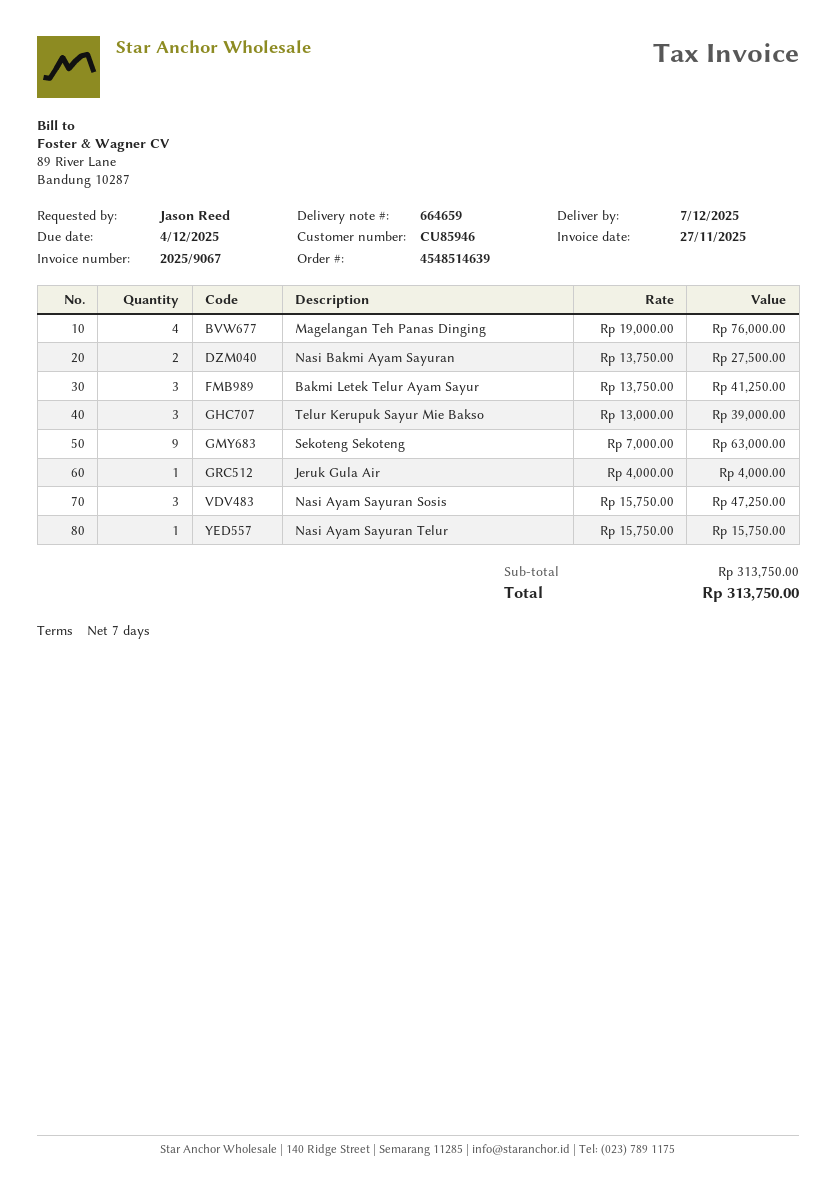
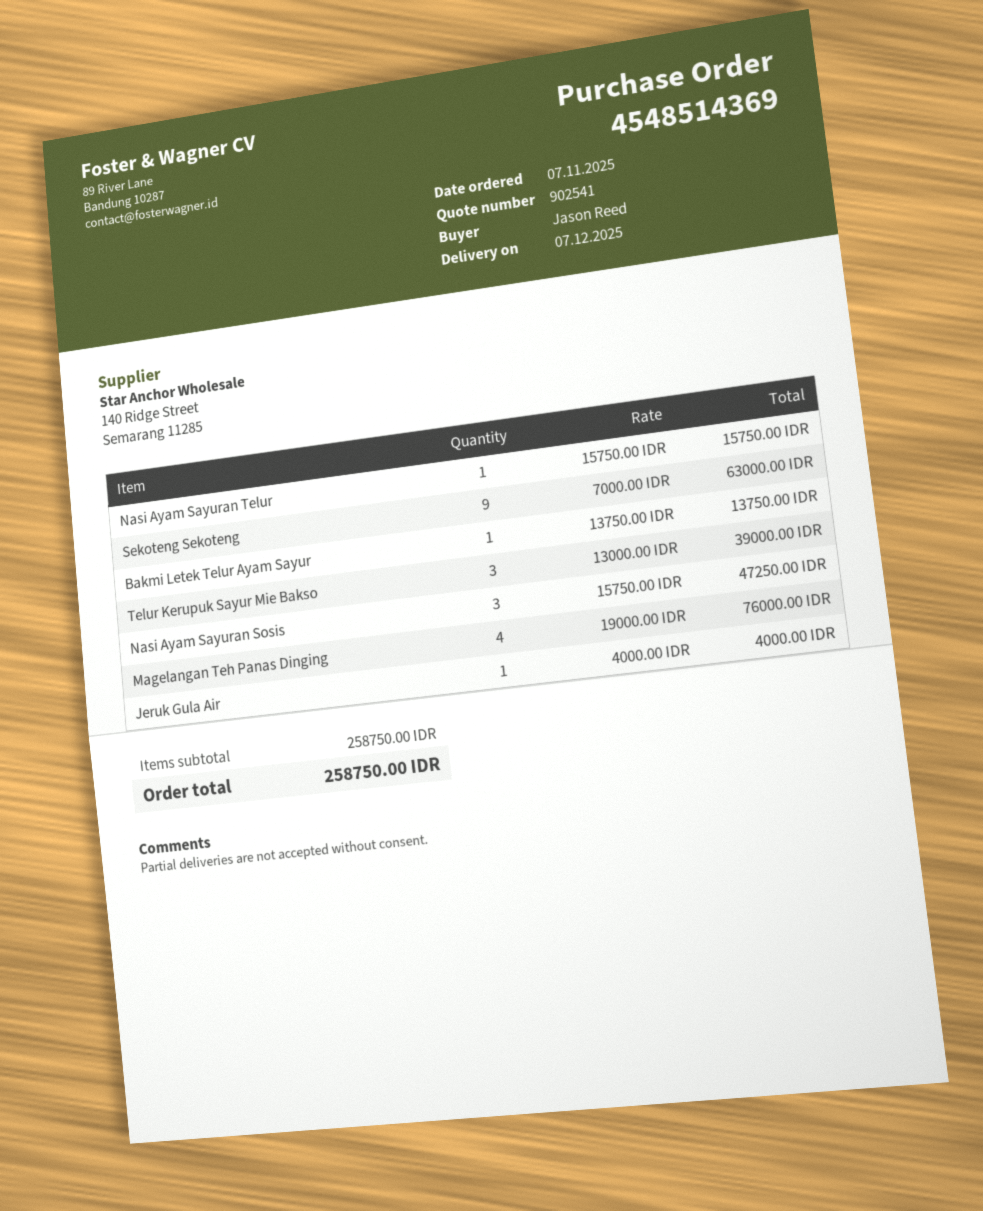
order number: 4548514639 -> 4548514369
Nasi Bakmi Ayam Sayuran: 2 x 13750.00 = 27500.00 -> none
Bakmi Letek Telur Ayam Sayur: 3 x 13750.00 = 41250.00 -> 1 x 13750.00 = 13750.00
subtotal: 313750.00 -> 258750.00
total: 313750.00 -> 258750.00

